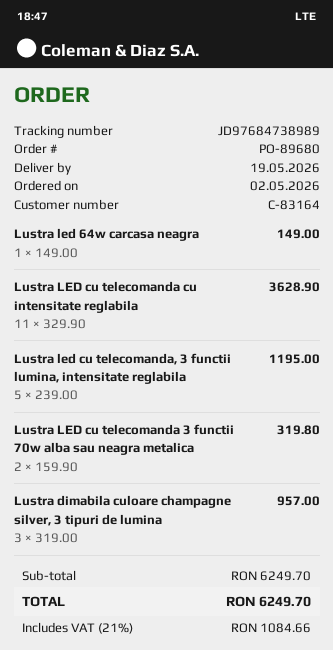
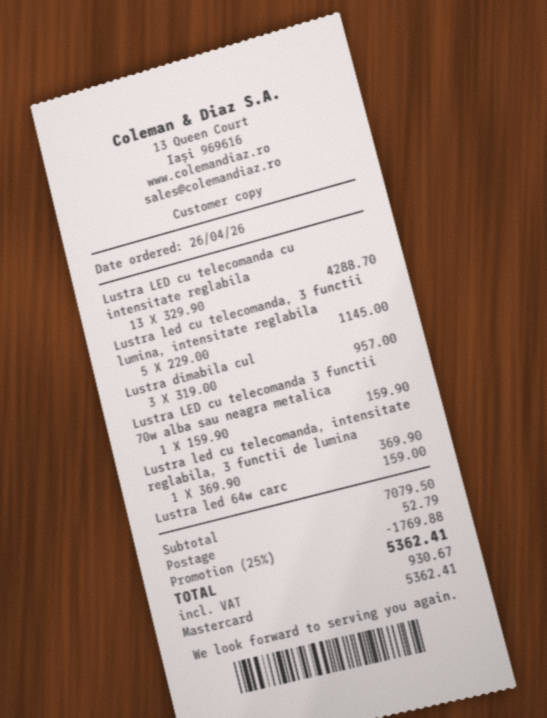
order date: 2026-05-02 -> 2026-04-26
Lustra led 64w carcasa neagra: 1 x 149.00 = 149.00 -> 1 x 159.00 = 159.00
Lustra LED cu telecomanda cu intensitate reglabila: 11 x 329.90 = 3628.90 -> 13 x 329.90 = 4288.70
Lustra led cu telecomanda, 3 functii lumina, intensitate reglabila: 5 x 239.00 = 1195.00 -> 5 x 229.00 = 1145.00
Lustra LED cu telecomanda 3 functii 70w alba sau neagra metalica: 2 x 159.90 = 319.80 -> 1 x 159.90 = 159.90
Lustra led cu telecomanda, intensitate reglabila, 3 functii de lumina: none -> 1 x 369.90 = 369.90
subtotal: 6249.70 -> 7079.50
discount: none -> 25% = 1769.88
shipping: none -> 52.79
tax: 1084.66 -> 930.67
total: 6249.70 -> 5362.41

